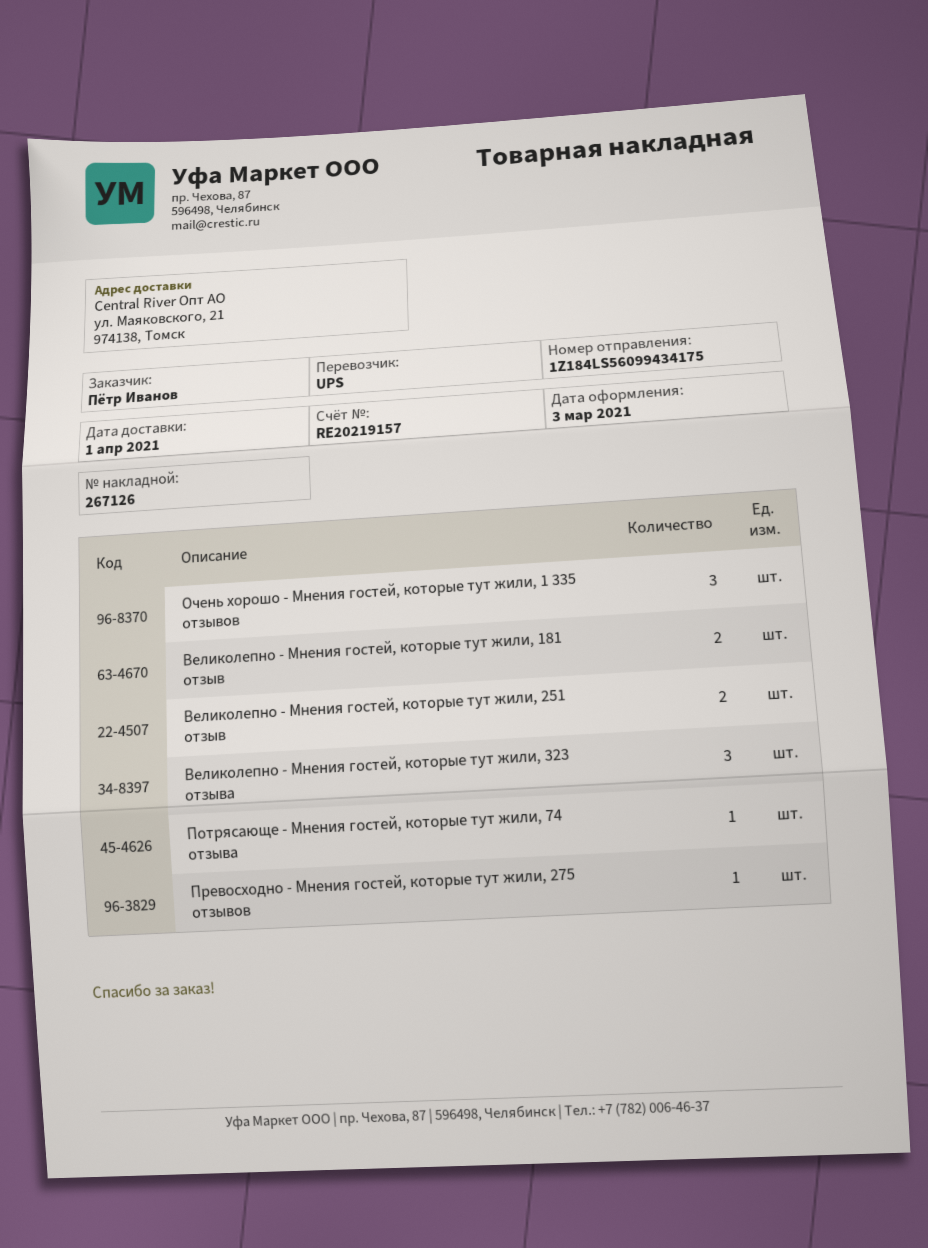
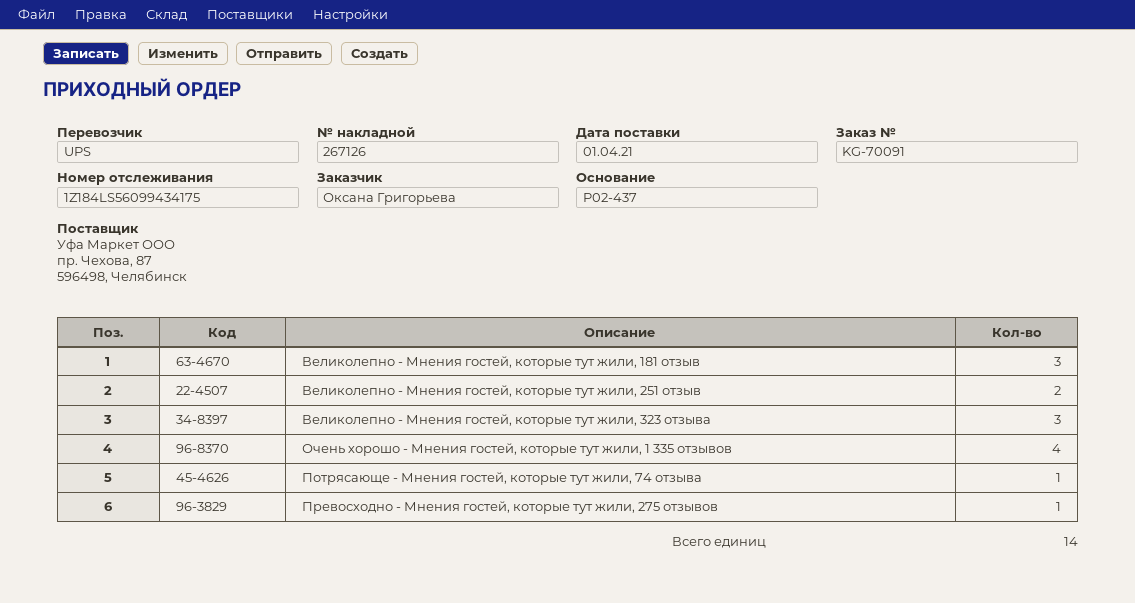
ordered by: Пётр Иванов -> Оксана Григорьева
Очень хорошо - Мнения гостей, которые тут жили, 1 335 отзывов: 3 -> 4
Великолепно - Мнения гостей, которые тут жили, 181 отзыв: 2 -> 3

